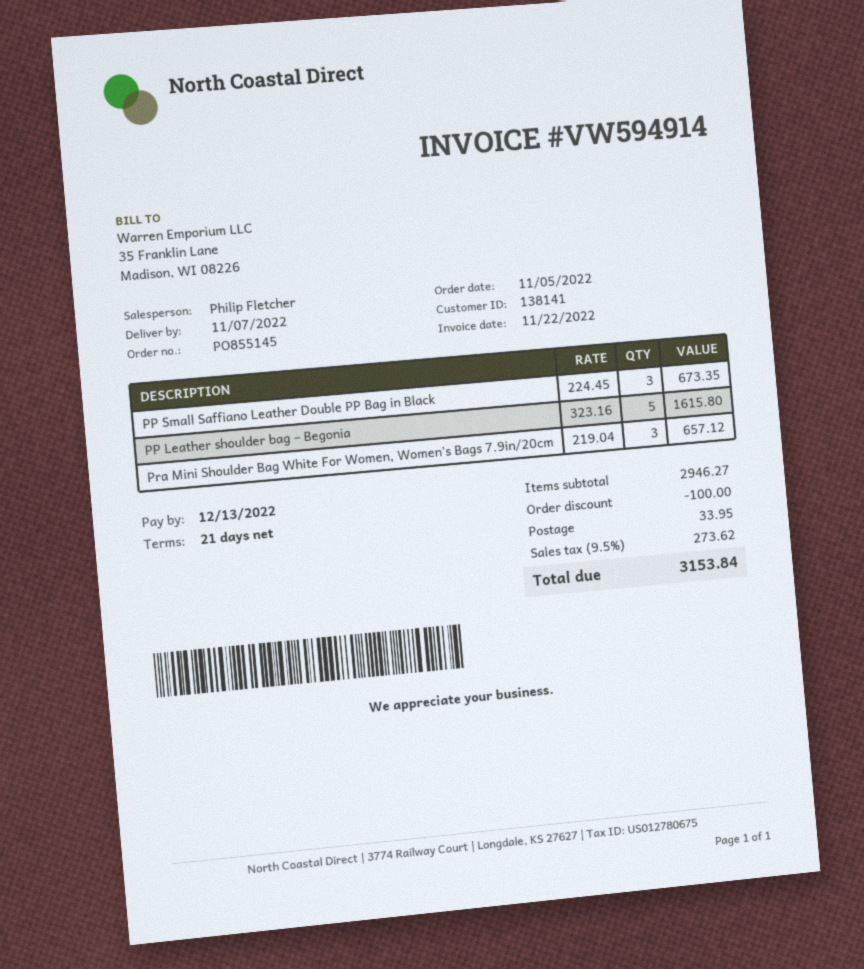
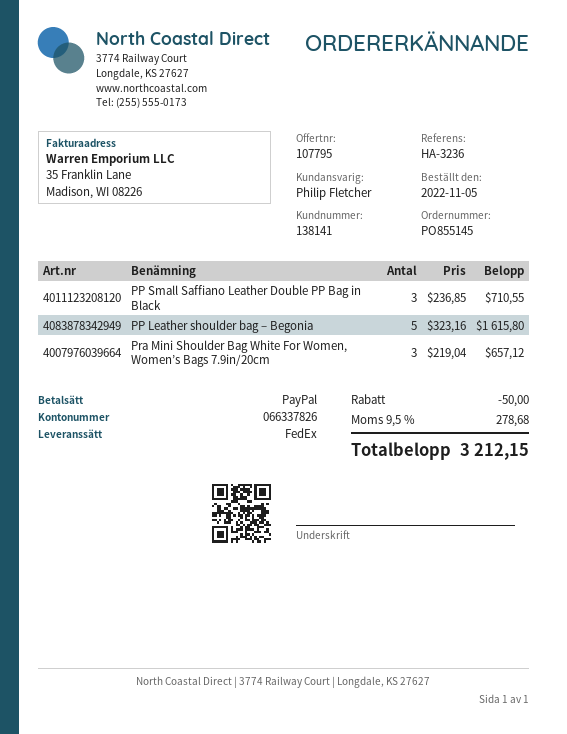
PP Small Saffiano Leather Double PP Bag in Black: 3 x 224.45 = 673.35 -> 3 x 236.85 = 710.55
discount: 100.00 -> 50.00
shipping: 33.95 -> none
tax: 9.5% = 273.62 -> 9.5% = 278.68
total: 3153.84 -> 3212.15

